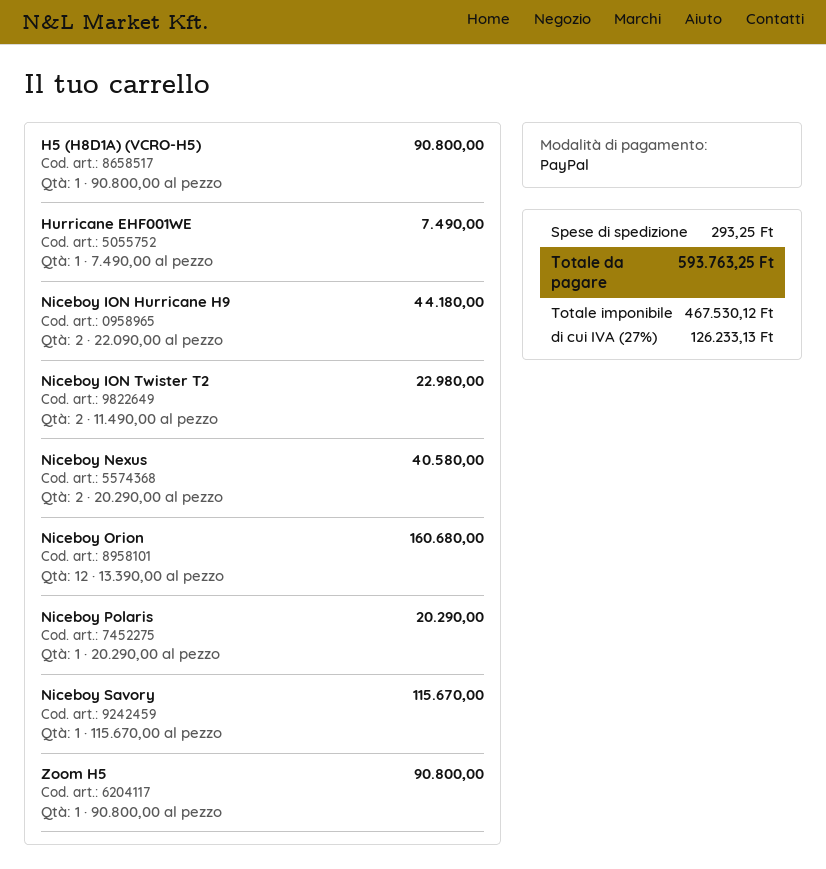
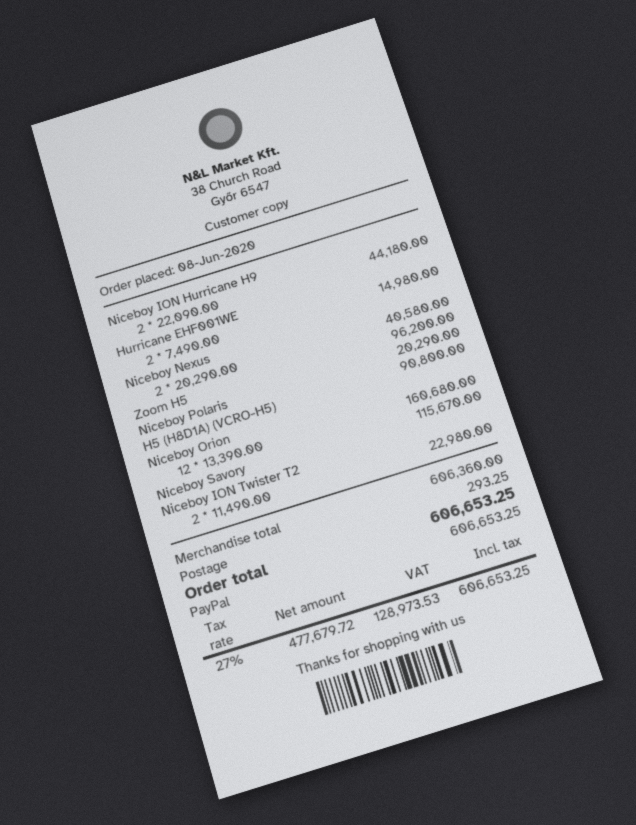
Hurricane EHF001WE: 1 x 7490.00 = 7490.00 -> 2 x 7490.00 = 14980.00
Zoom H5: 1 x 90800.00 = 90800.00 -> 1 x 96200.00 = 96200.00
net: 467530.12 -> 477679.72
tax: 27% = 126233.13 -> 27% = 128973.53
total: 593763.25 -> 606653.25

